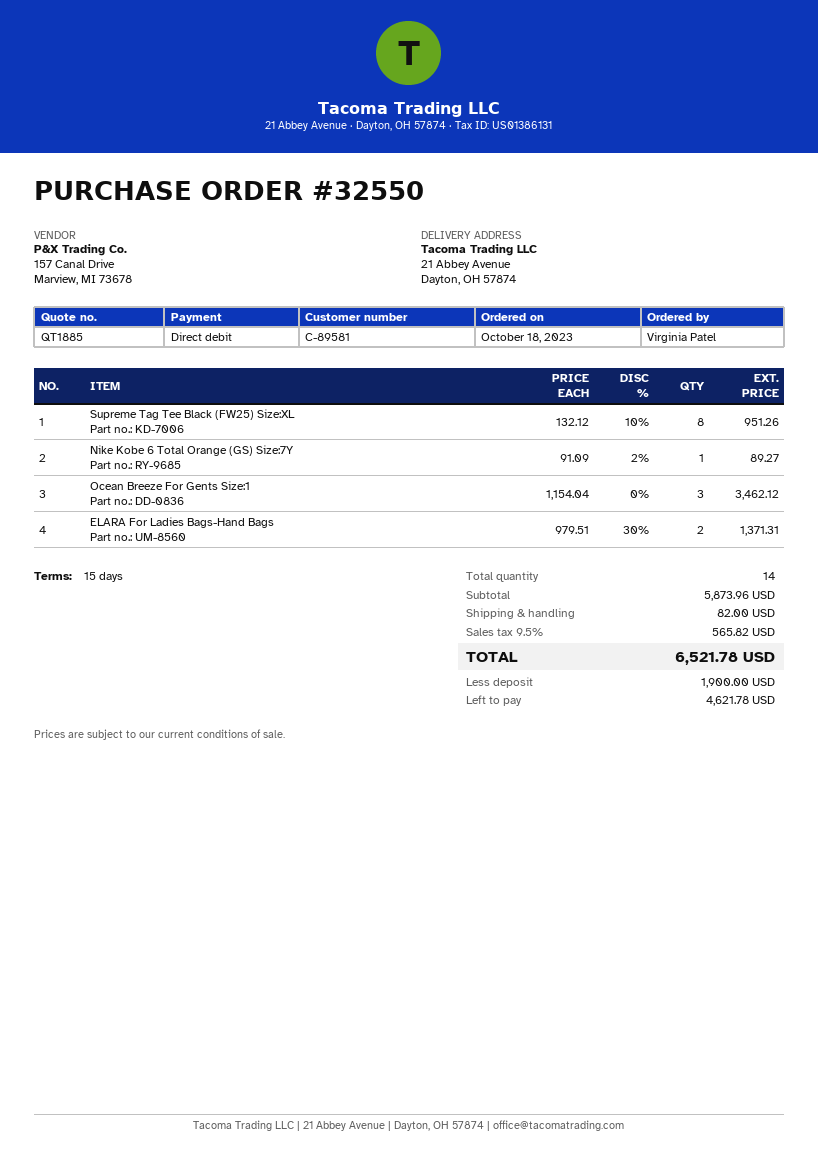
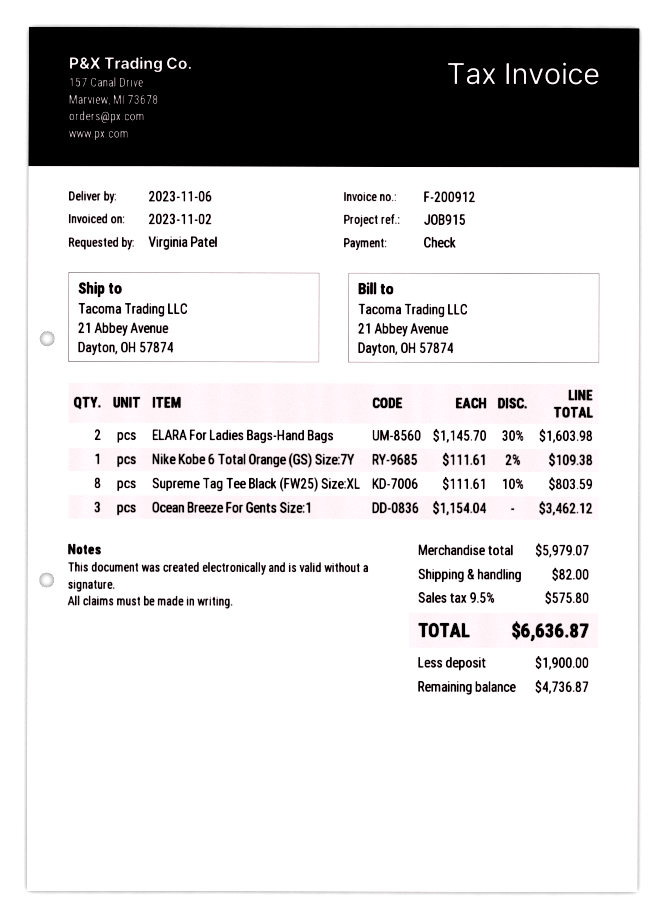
payment method: direct debit -> cheque
Supreme Tag Tee Black (FW25) Size:XL: 8 x 132.12 - 10% = 951.26 -> 8 x 111.61 - 10% = 803.59
Nike Kobe 6 Total Orange (GS) Size:7Y: 1 x 91.09 - 2% = 89.27 -> 1 x 111.61 - 2% = 109.38
ELARA For Ladies Bags-Hand Bags: 2 x 979.51 - 30% = 1371.31 -> 2 x 1145.70 - 30% = 1603.98
subtotal: 5873.96 -> 5979.07
tax: 9.5% = 565.82 -> 9.5% = 575.80
total: 6521.78 -> 6636.87
balance: 4621.78 -> 4736.87

